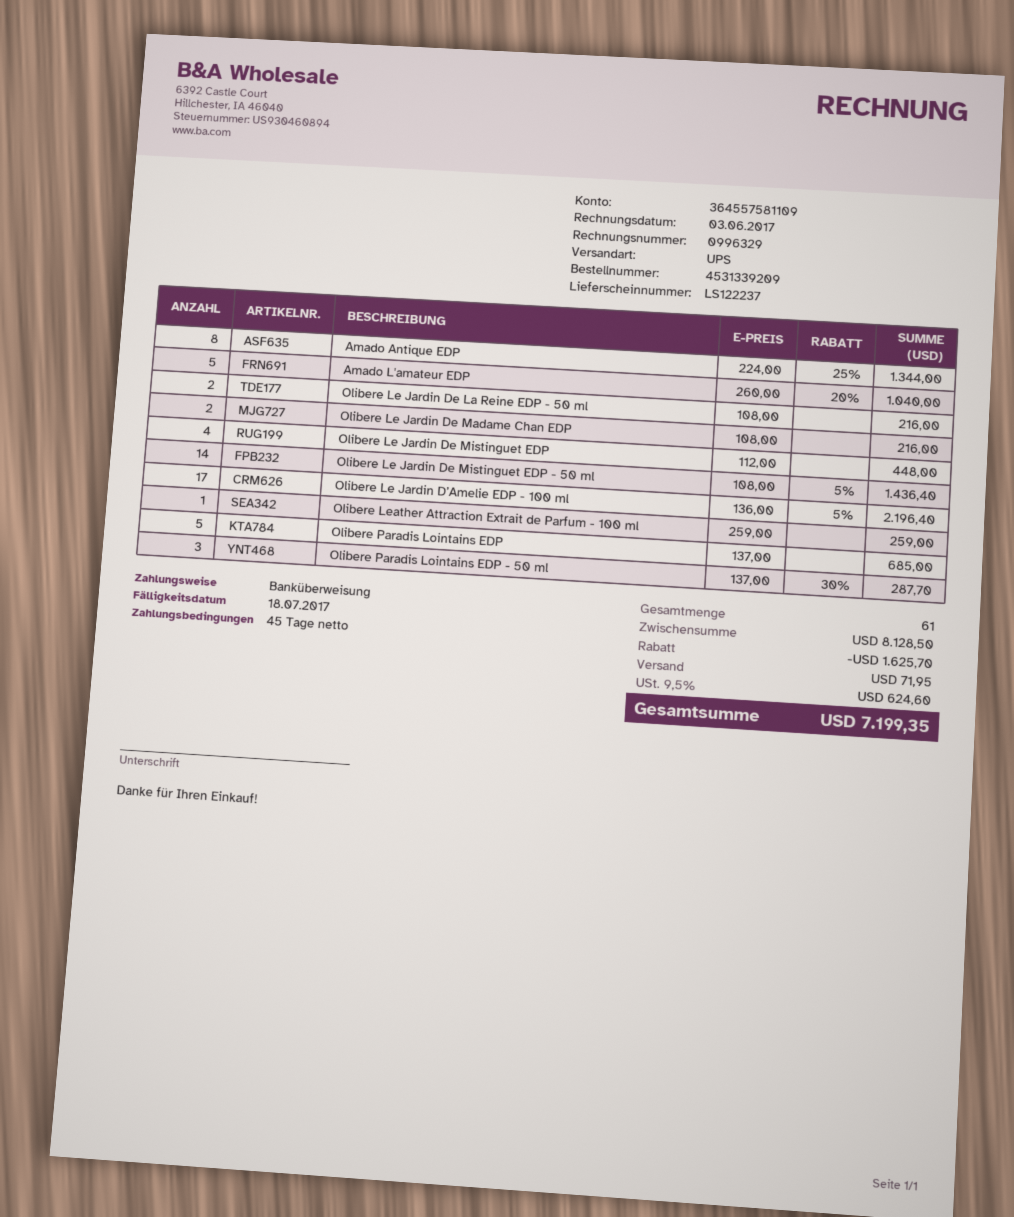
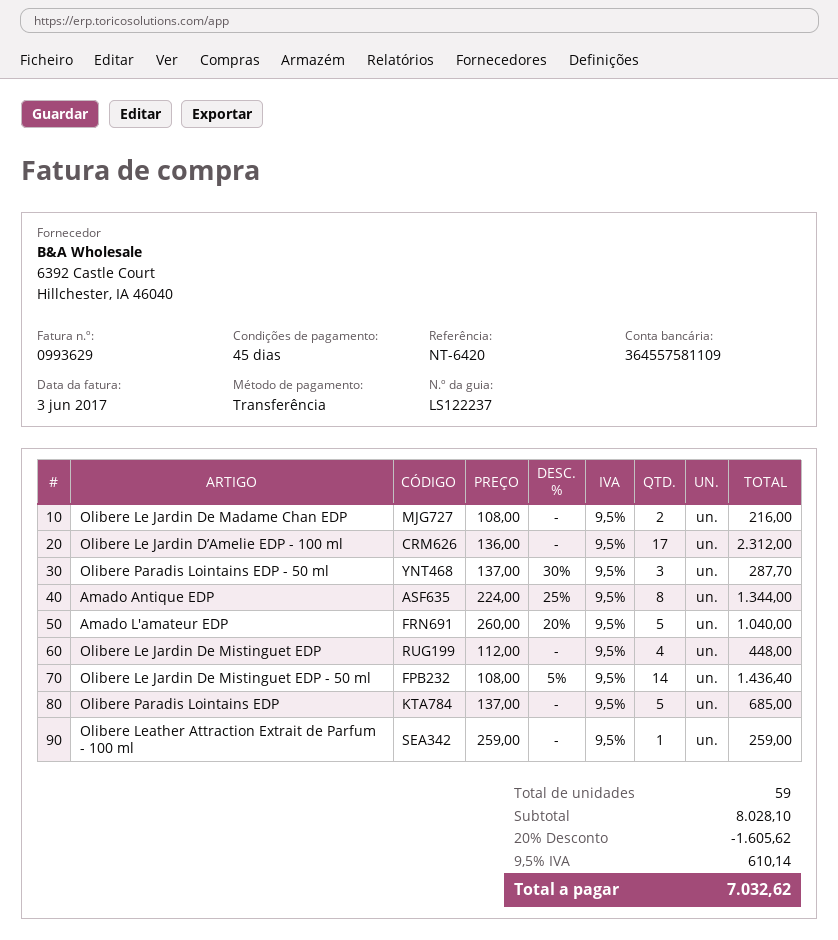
invoice number: 0996329 -> 0993629
Olibere Le Jardin De La Reine EDP - 50 ml: 2 x 108.00 = 216.00 -> none
Olibere Le Jardin D’Amelie EDP - 100 ml: 17 x 136.00 - 5% = 2196.40 -> 17 x 136.00 = 2312.00
total quantity: 61 -> 59
subtotal: 8128.50 -> 8028.10
discount: 1625.70 -> 1605.62
shipping: 71.95 -> none
tax: 9.5% = 624.60 -> 9.5% = 610.14
total: 7199.35 -> 7032.62

